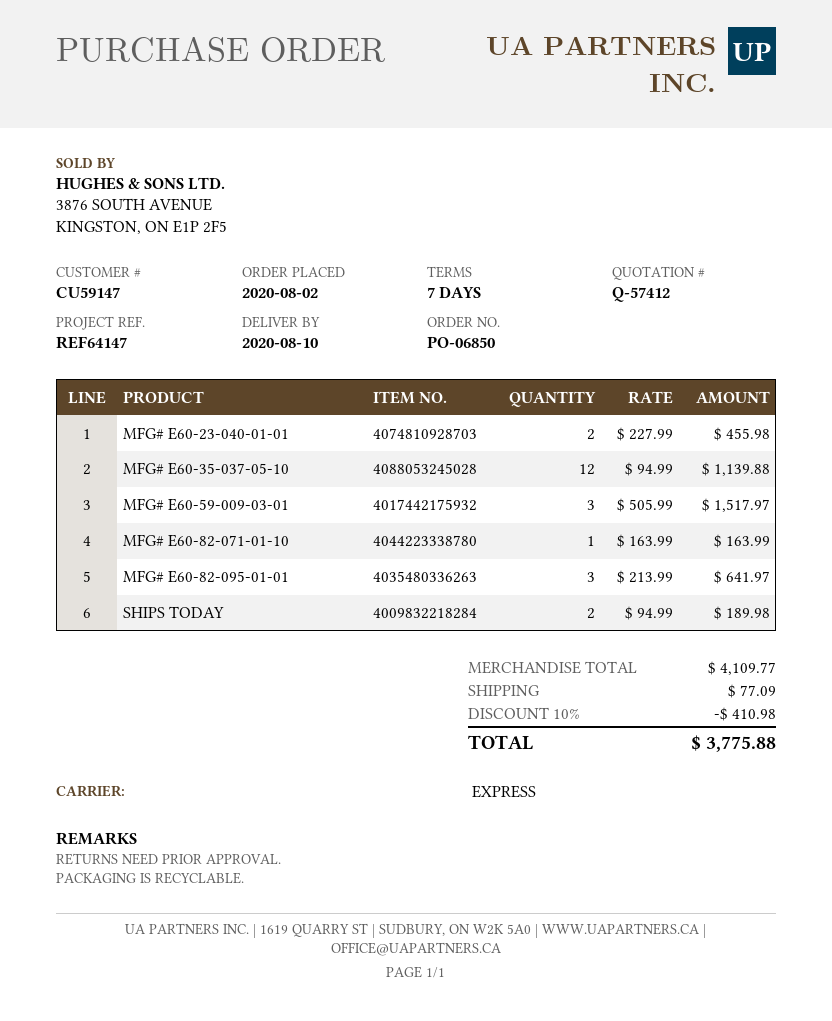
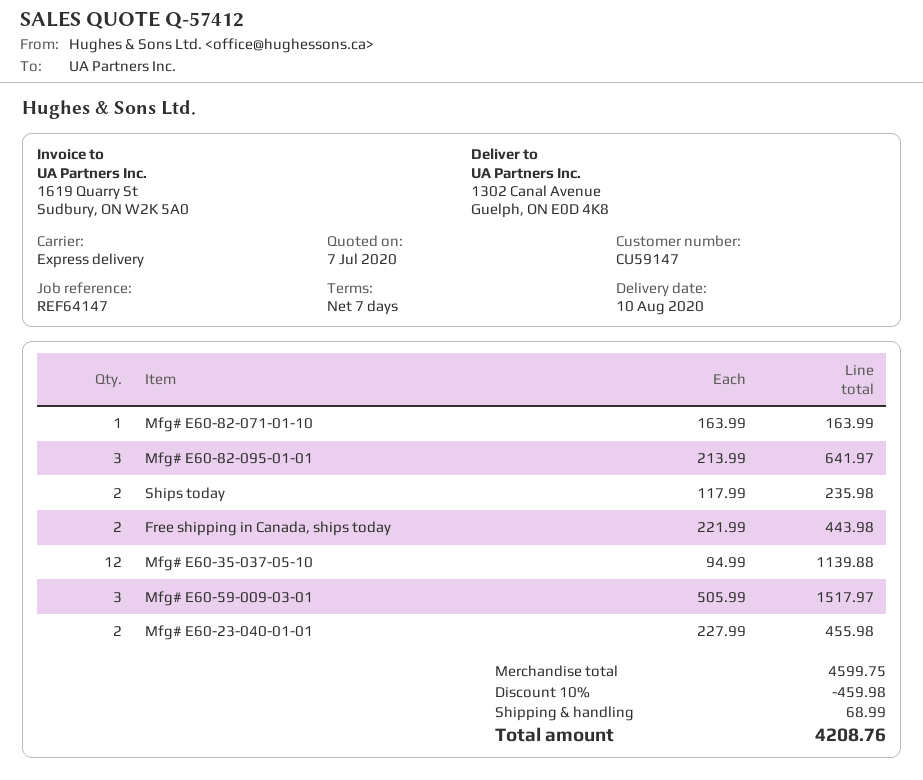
SHIPS TODAY: 2 x 94.99 = 189.98 -> 2 x 117.99 = 235.98
Free shipping in Canada, ships today: none -> 2 x 221.99 = 443.98
subtotal: 4109.77 -> 4599.75
discount: 10% = 410.98 -> 10% = 459.98
shipping: 77.09 -> 68.99
total: 3775.88 -> 4208.76

